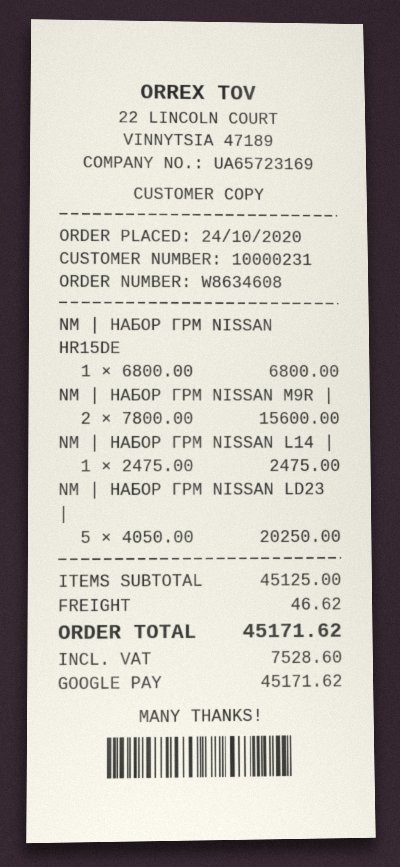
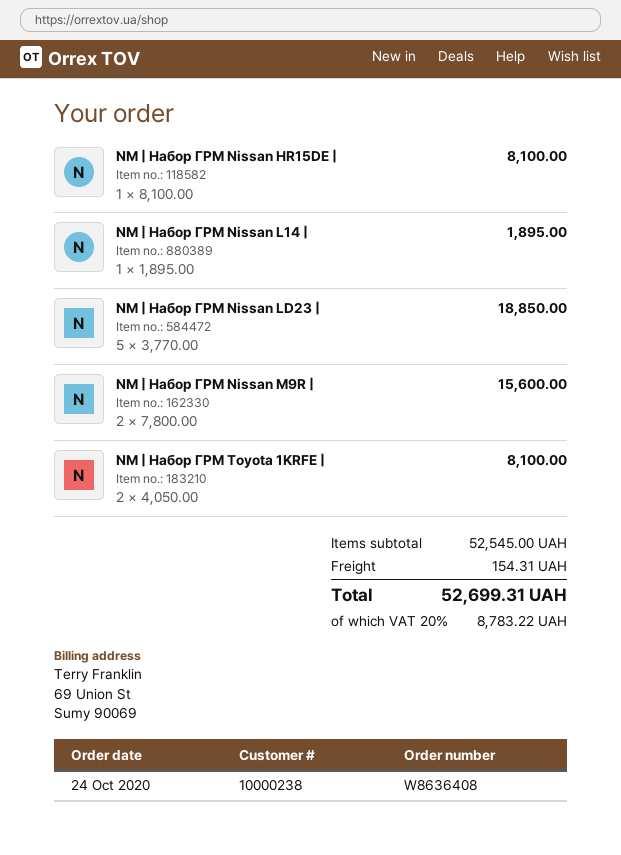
order number: W8634608 -> W8636408
customer number: 10000231 -> 10000238
NM | НАБОР ГРМ NISSAN HR15DE: 1 x 6800.00 = 6800.00 -> 1 x 8100.00 = 8100.00
NM | НАБОР ГРМ NISSAN L14 |: 1 x 2475.00 = 2475.00 -> 1 x 1895.00 = 1895.00
NM | НАБОР ГРМ NISSAN LD23 |: 5 x 4050.00 = 20250.00 -> 5 x 3770.00 = 18850.00
NM | Набор ГРМ Toyota 1KRFE |: none -> 2 x 4050.00 = 8100.00
subtotal: 45125.00 -> 52545.00
shipping: 46.62 -> 154.31
tax: 7528.60 -> 8783.22
total: 45171.62 -> 52699.31

